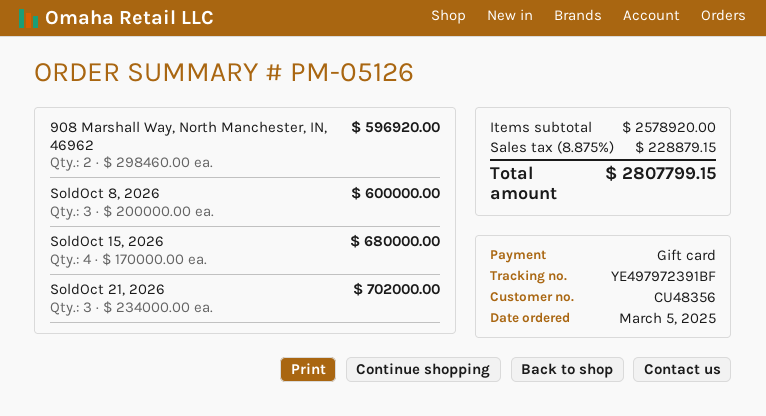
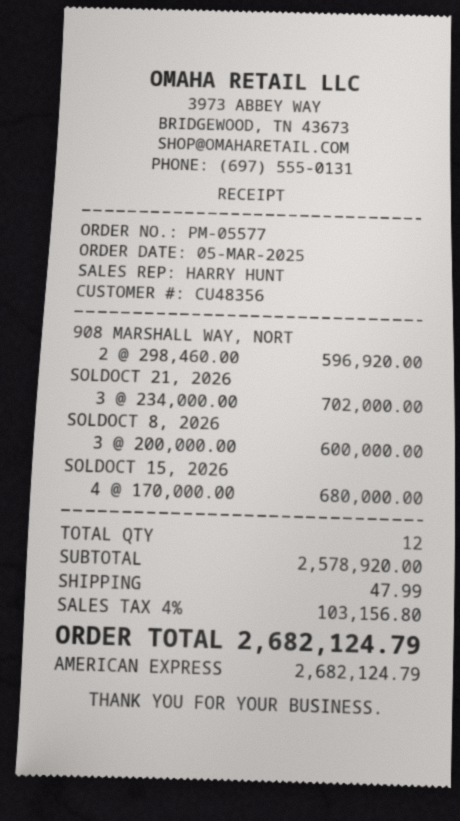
order number: PM-05126 -> PM-05577
payment method: gift card -> American Express
shipping: none -> 47.99
tax: 8.875% = 228879.15 -> 4% = 103156.80
total: 2807799.15 -> 2682124.79

